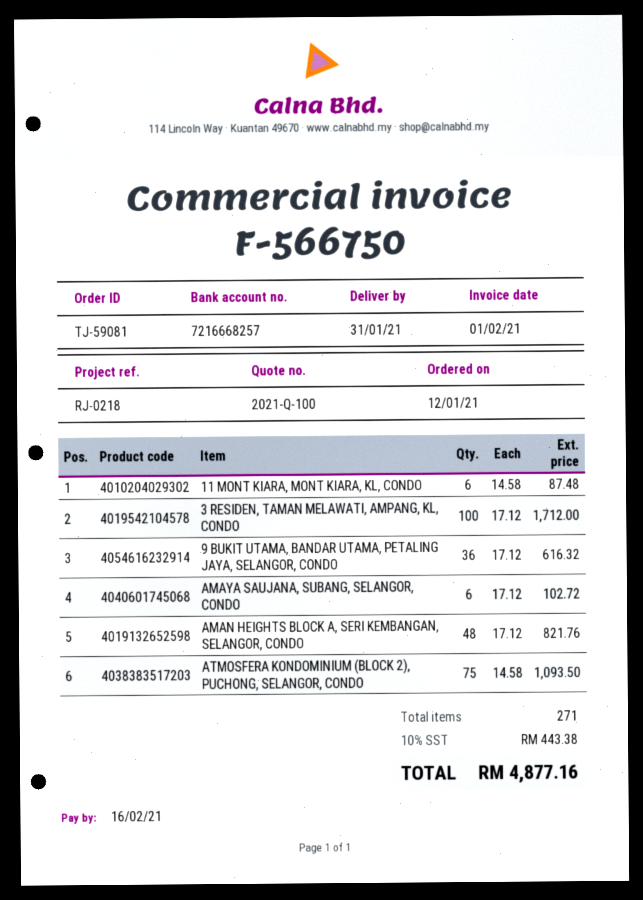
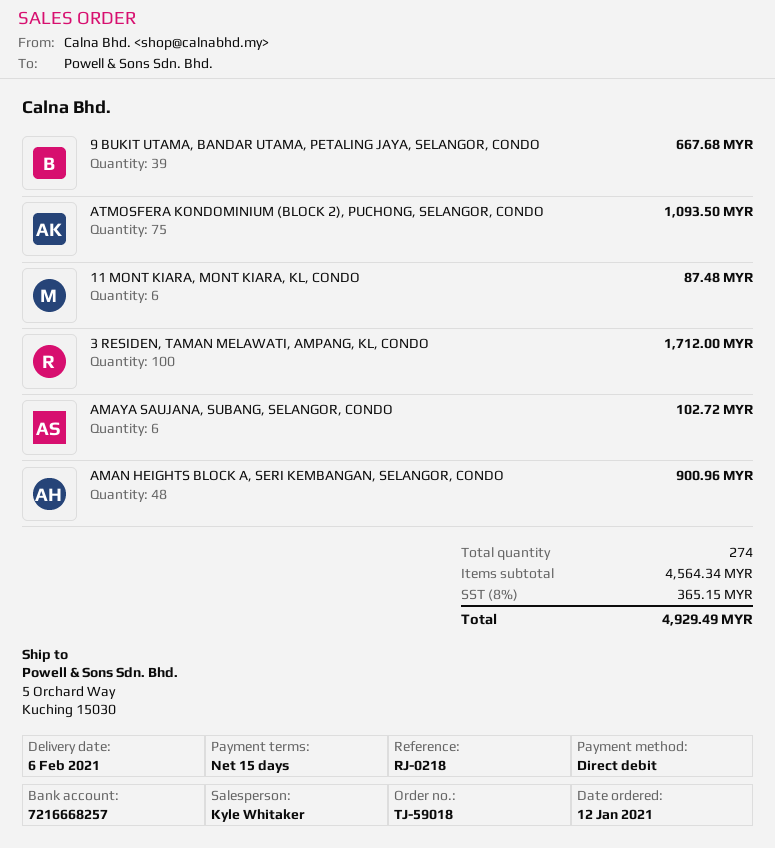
order number: TJ-59081 -> TJ-59018
delivery date: 2021-01-31 -> 2021-02-06
9 BUKIT UTAMA, BANDAR UTAMA, PETALING JAYA, SELANGOR, CONDO: 36 for 616.32 -> 39 for 667.68
AMAN HEIGHTS BLOCK A, SERI KEMBANGAN, SELANGOR, CONDO: 48 for 821.76 -> 48 for 900.96
total quantity: 271 -> 274
tax: 10% = 443.38 -> 8% = 365.15
total: 4877.16 -> 4929.49

